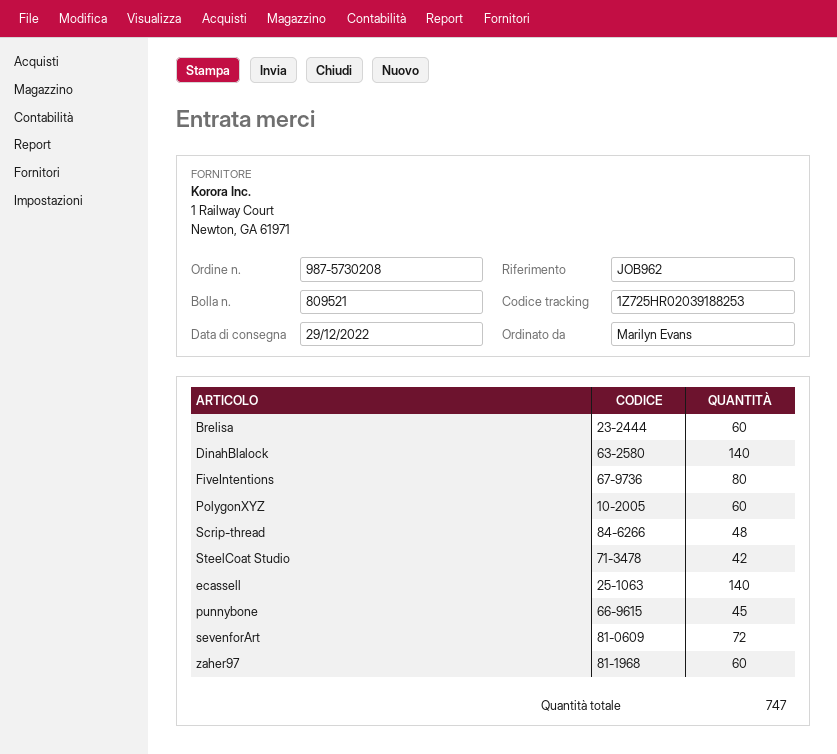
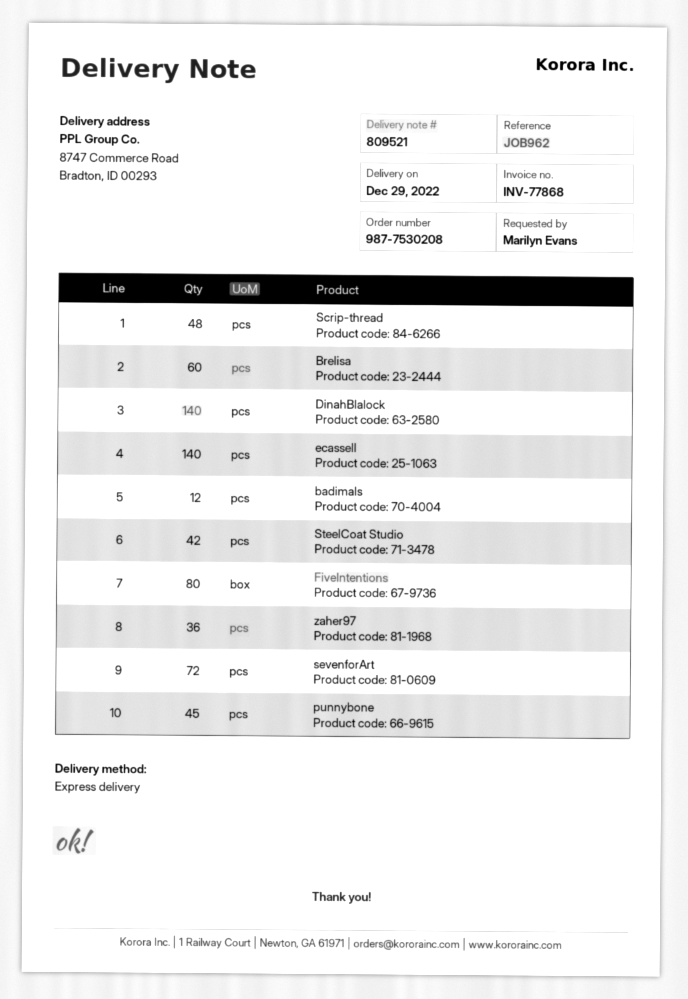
order number: 987-5730208 -> 987-7530208
PolygonXYZ: 60 -> none
zaher97: 60 -> 36
badimals: none -> 12

